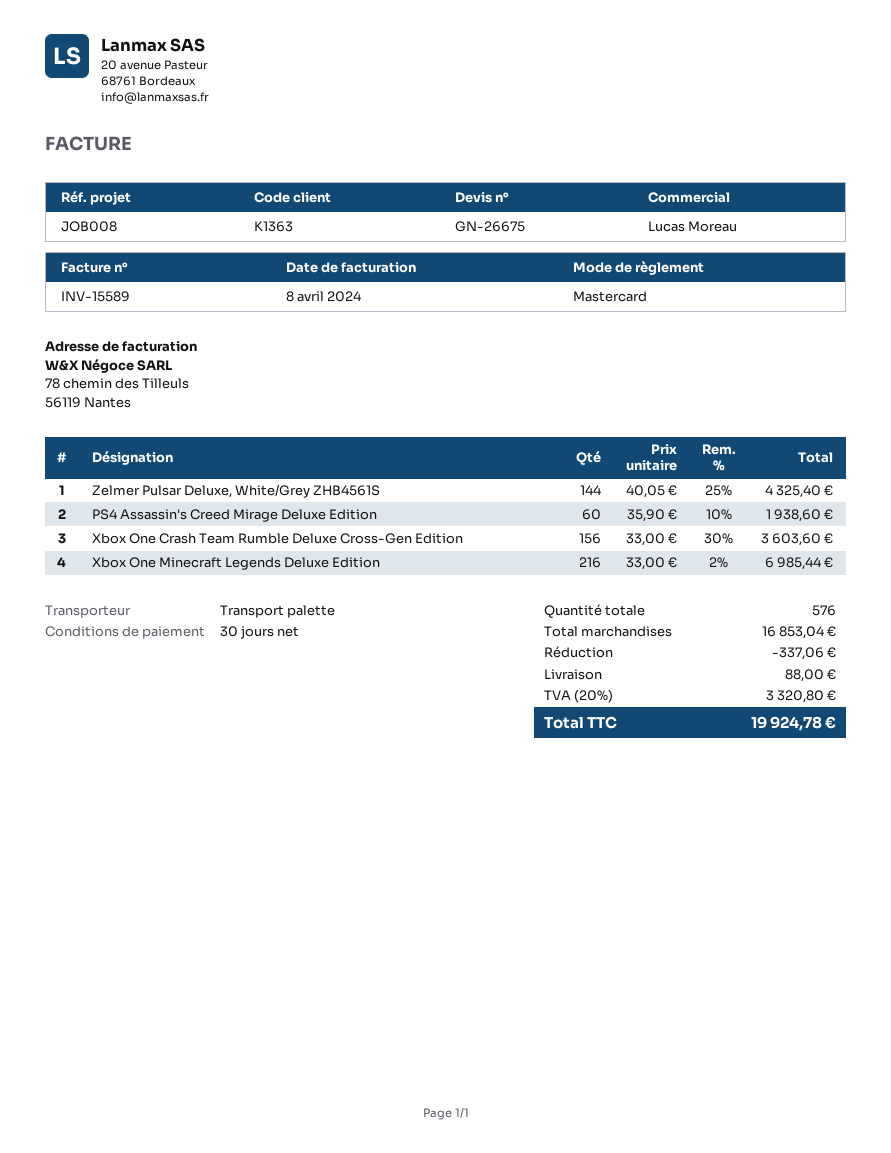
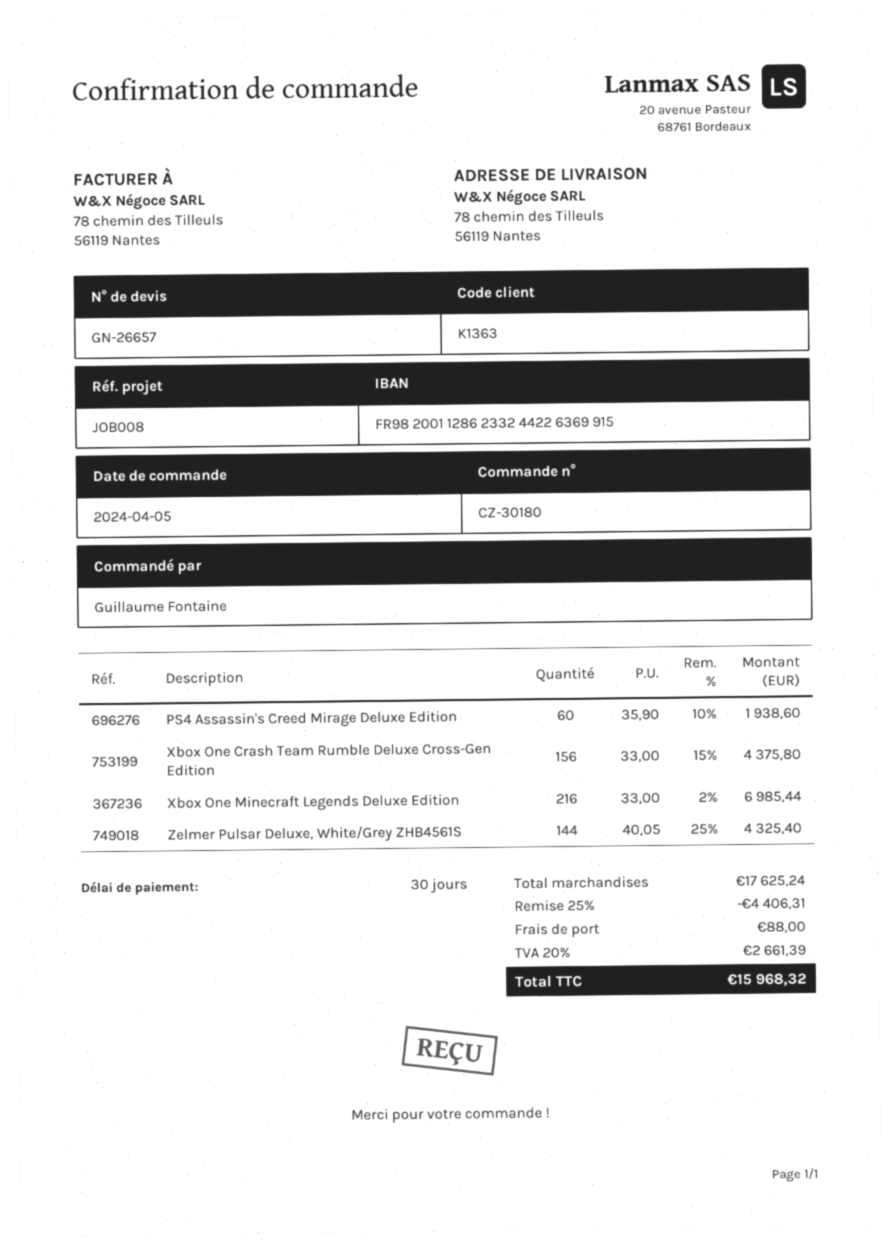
quote number: GN-26675 -> GN-26657
Xbox One Crash Team Rumble Deluxe Cross-Gen Edition: 156 x 33.00 - 30% = 3603.60 -> 156 x 33.00 - 15% = 4375.80
subtotal: 16853.04 -> 17625.24
discount: 337.06 -> 4406.31
tax: 20% = 3320.80 -> 20% = 2661.39
total: 19924.78 -> 15968.32

